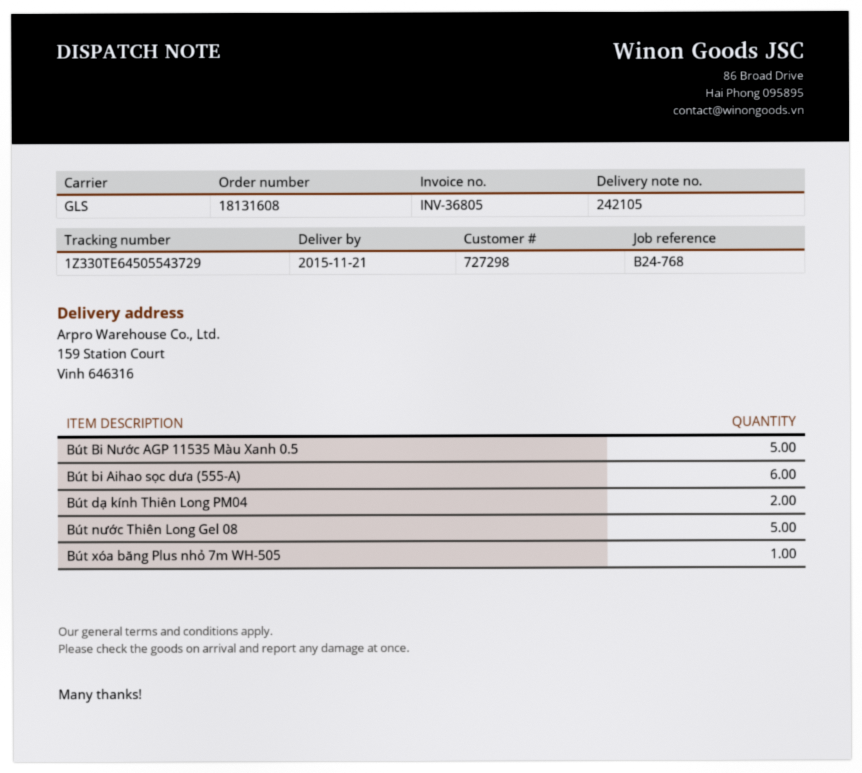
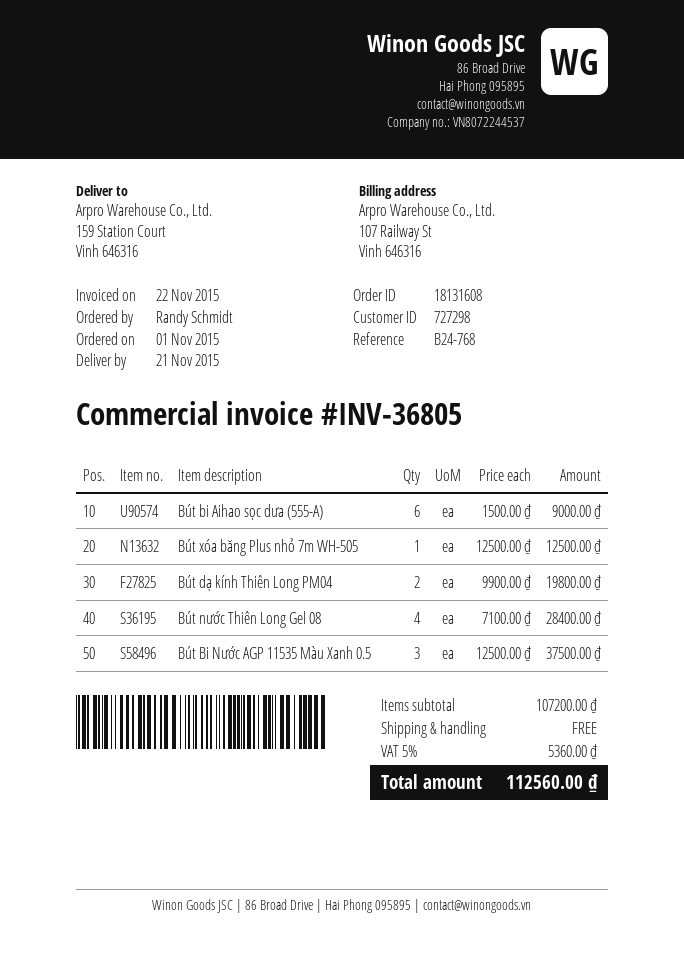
Bút Bi Nước AGP 11535 Màu Xanh 0.5: 5 -> 3
Bút nước Thiên Long Gel 08: 5 -> 4

